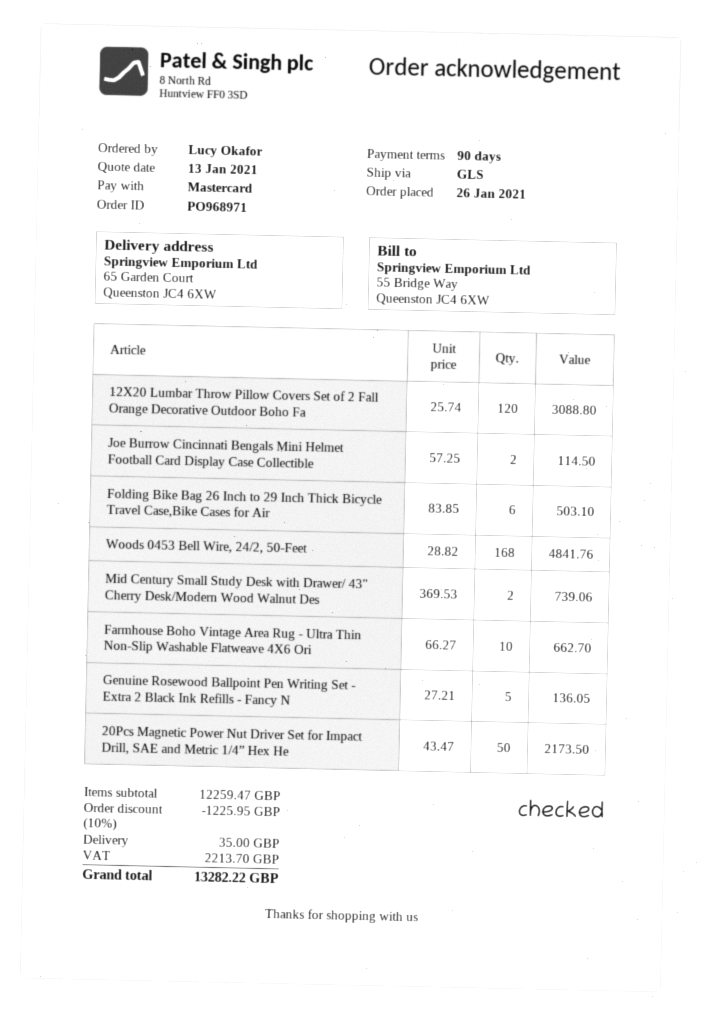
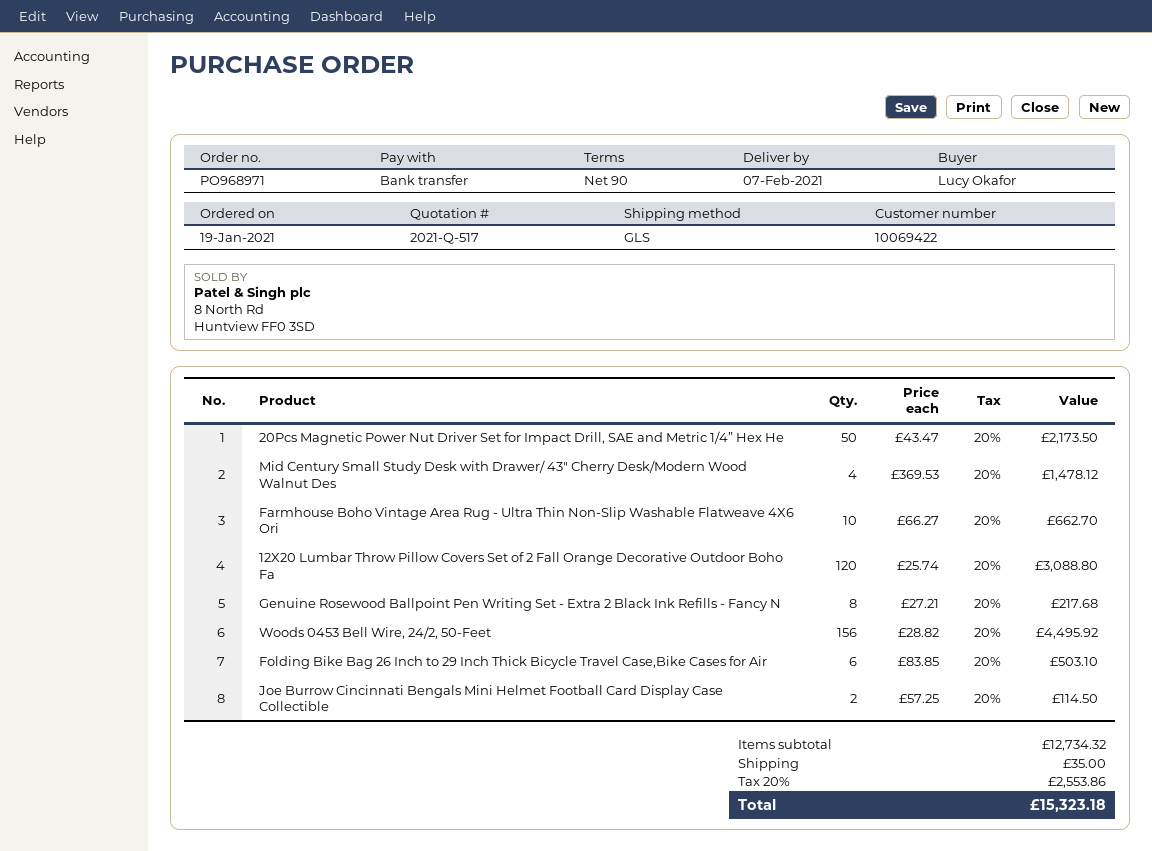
order date: 2021-01-26 -> 2021-01-19
payment method: Mastercard -> bank transfer
Woods 0453 Bell Wire, 24/2, 50-Feet: 168 x 28.82 = 4841.76 -> 156 x 28.82 = 4495.92
Mid Century Small Study Desk with Drawer/ 43" Cherry Desk/Modern Wood Walnut Des: 2 x 369.53 = 739.06 -> 4 x 369.53 = 1478.12
Genuine Rosewood Ballpoint Pen Writing Set - Extra 2 Black Ink Refills - Fancy N: 5 x 27.21 = 136.05 -> 8 x 27.21 = 217.68
subtotal: 12259.47 -> 12734.32
discount: 10% = 1225.95 -> none
tax: 2213.70 -> 2553.86
total: 13282.22 -> 15323.18

